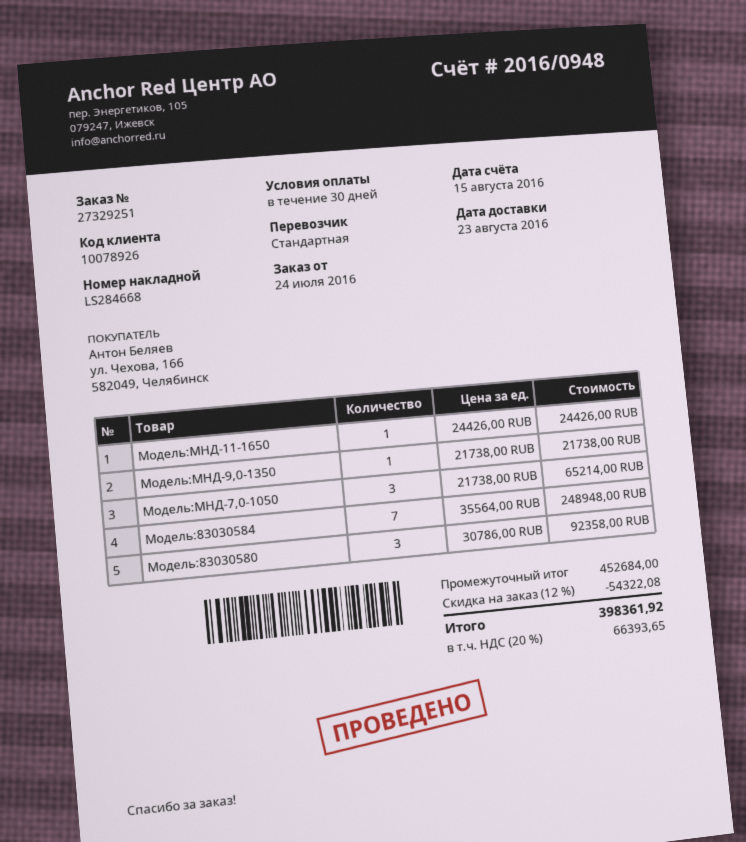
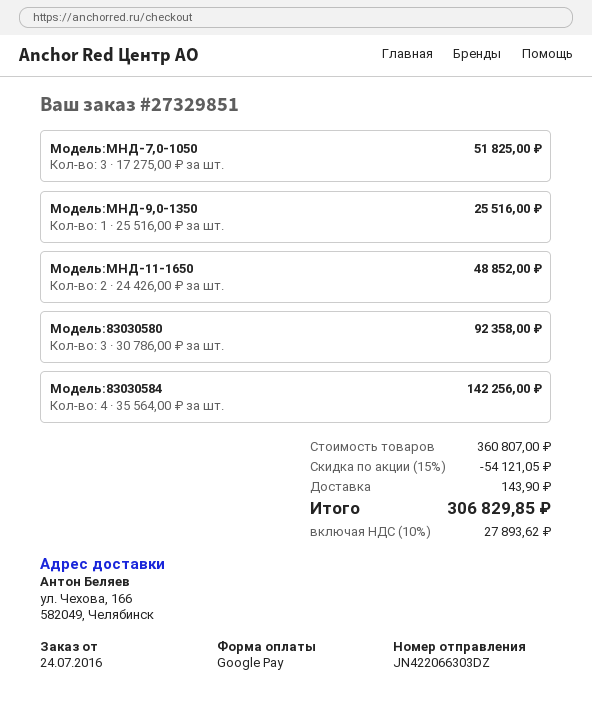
order number: 27329251 -> 27329851
Модель:МНД-11-1650: 1 x 24426.00 = 24426.00 -> 2 x 24426.00 = 48852.00
Модель:МНД-9,0-1350: 1 x 21738.00 = 21738.00 -> 1 x 25516.00 = 25516.00
Модель:МНД-7,0-1050: 3 x 21738.00 = 65214.00 -> 3 x 17275.00 = 51825.00
Модель:83030584: 7 x 35564.00 = 248948.00 -> 4 x 35564.00 = 142256.00
subtotal: 452684.00 -> 360807.00
discount: 12% = 54322.08 -> 15% = 54121.05
shipping: none -> 143.90
tax: 20% = 66393.65 -> 10% = 27893.62
total: 398361.92 -> 306829.85

